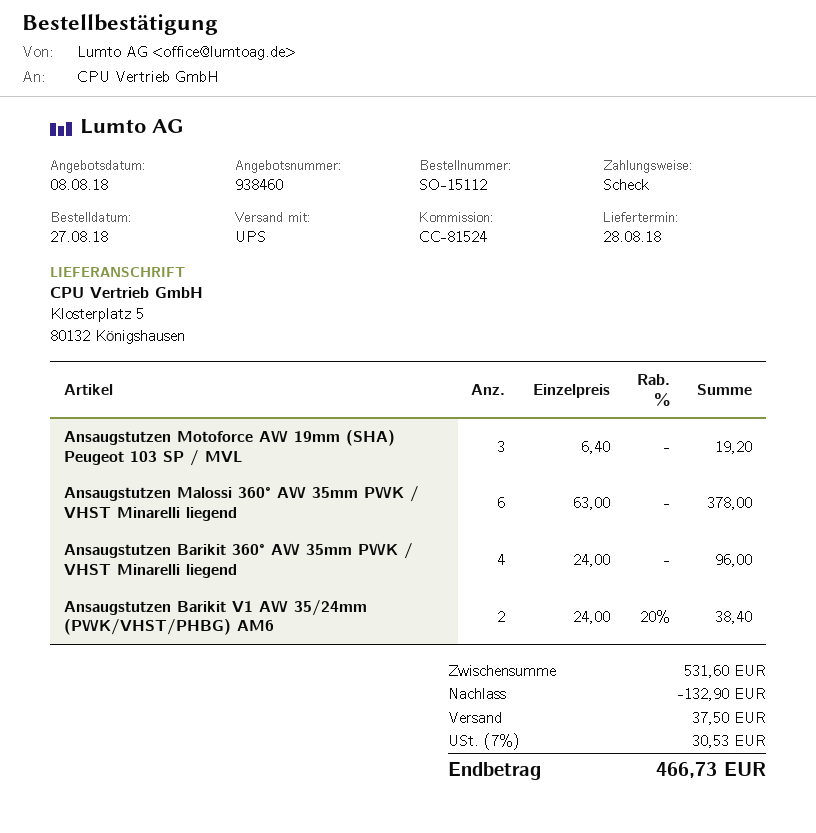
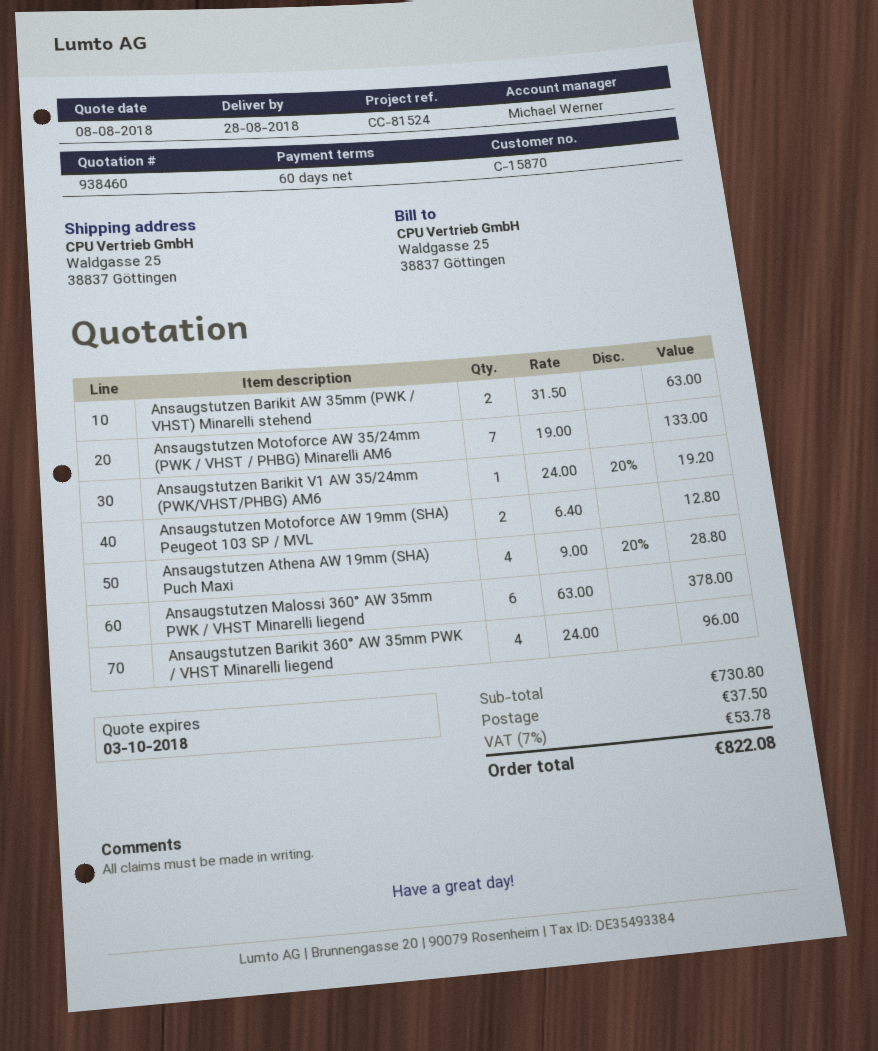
ship to: Klosterplatz 5, 80132 Königshausen -> Waldgasse 25, 38837 Göttingen
Ansaugstutzen Motoforce AW 19mm (SHA) Peugeot 103 SP / MVL: 3 x 6.40 = 19.20 -> 2 x 6.40 = 12.80
Ansaugstutzen Barikit V1 AW 35/24mm (PWK/VHST/PHBG) AM6: 2 x 24.00 - 20% = 38.40 -> 1 x 24.00 - 20% = 19.20
Ansaugstutzen Barikit AW 35mm (PWK / VHST) Minarelli stehend: none -> 2 x 31.50 = 63.00
Ansaugstutzen Motoforce AW 35/24mm (PWK / VHST / PHBG) Minarelli AM6: none -> 7 x 19.00 = 133.00
Ansaugstutzen Athena AW 19mm (SHA) Puch Maxi: none -> 4 x 9.00 - 20% = 28.80
subtotal: 531.60 -> 730.80
discount: 132.90 -> none
tax: 7% = 30.53 -> 7% = 53.78
total: 466.73 -> 822.08

